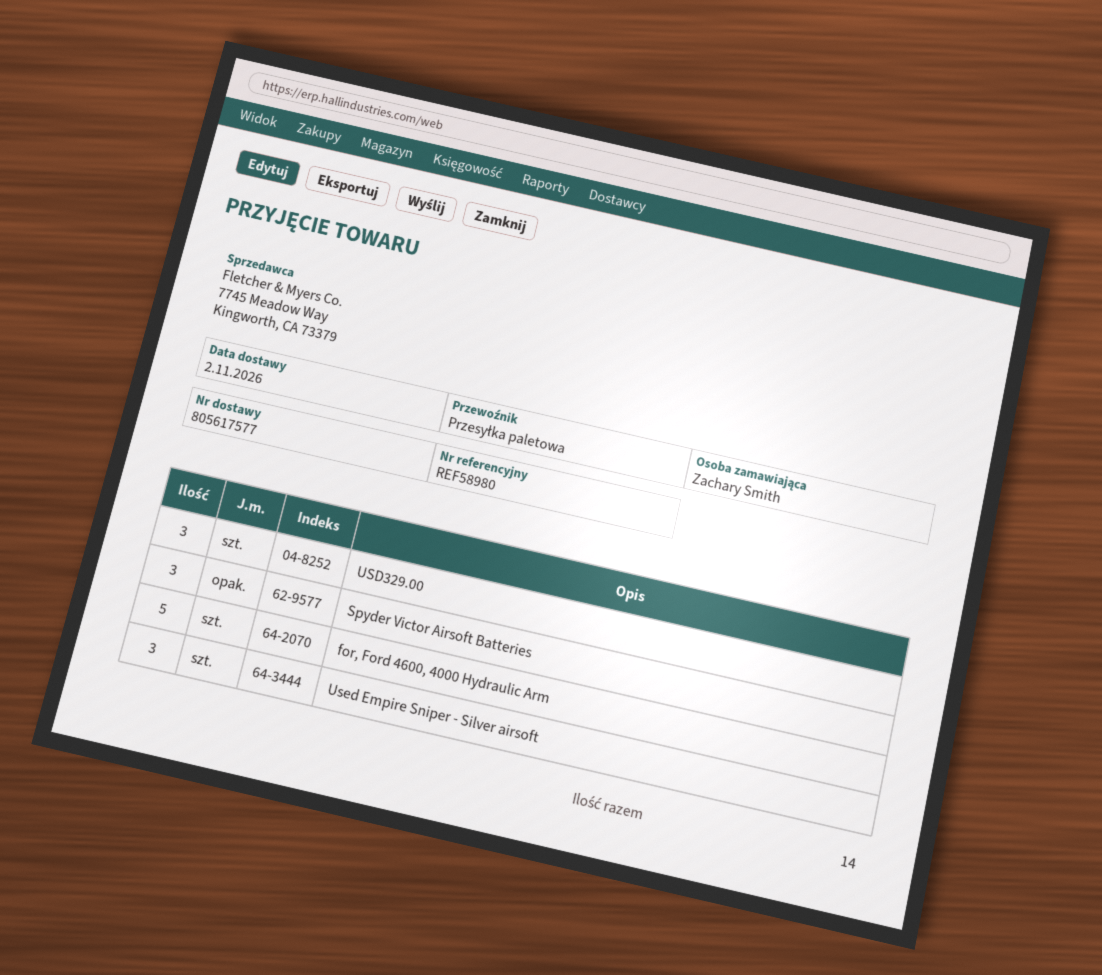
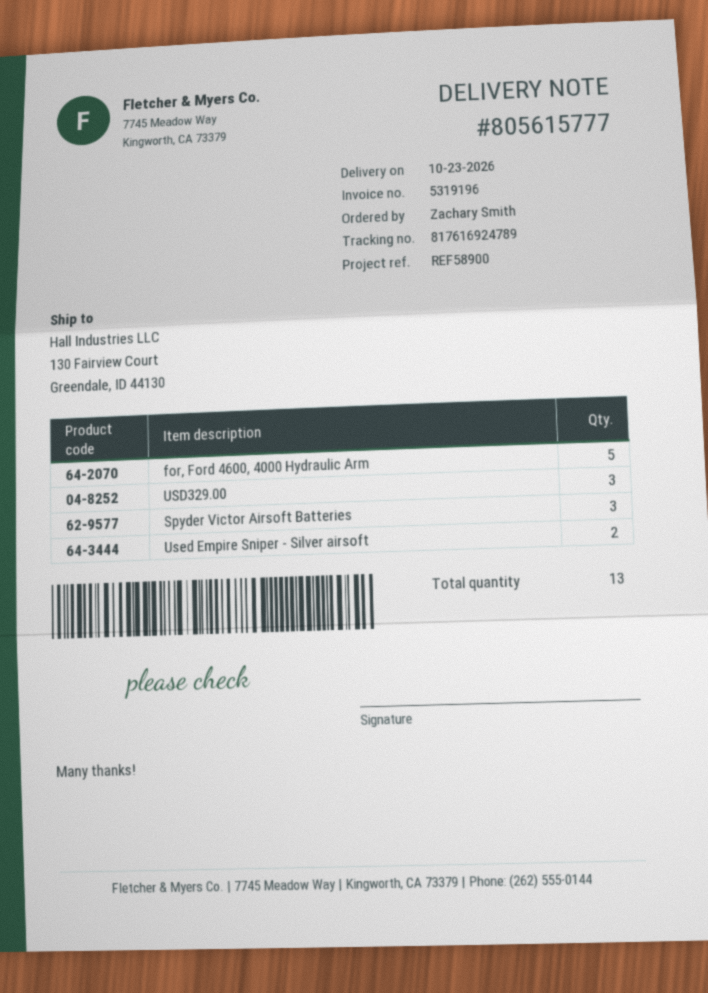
delivery note number: 805617577 -> 805615777
delivery date: 2026-11-02 -> 2026-10-23
reference: REF58980 -> REF58900
Used Empire Sniper - Silver airsoft: 3 -> 2
total quantity: 14 -> 13

